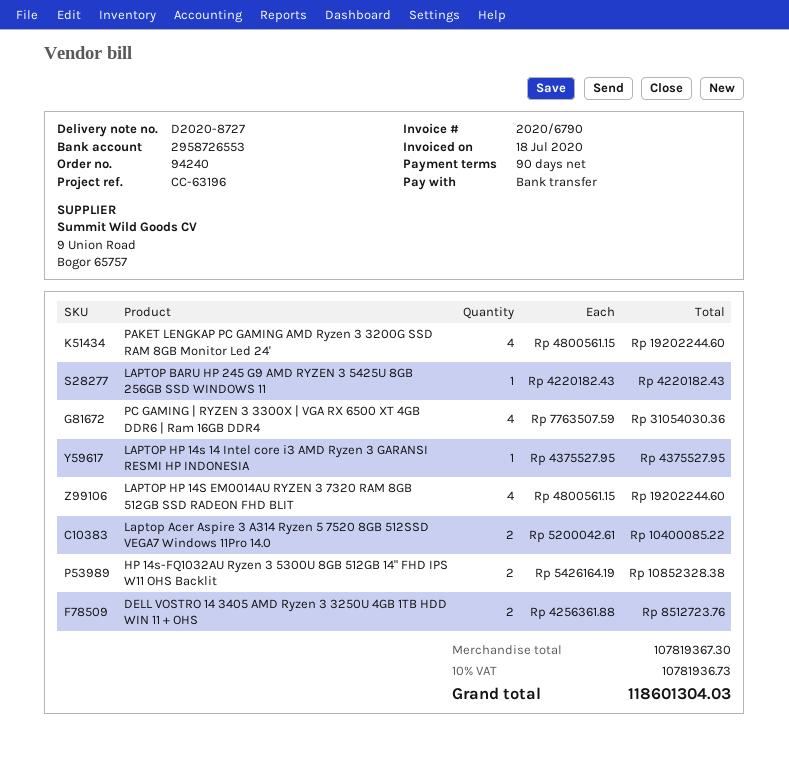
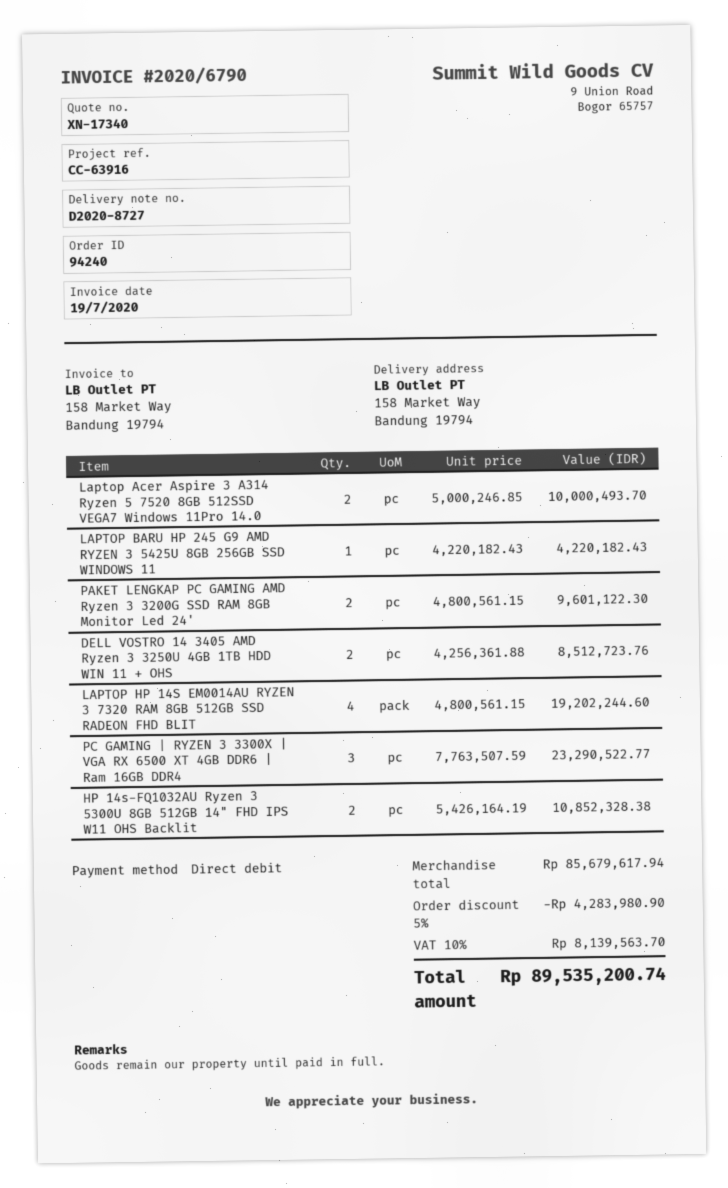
invoice date: 2020-07-18 -> 2020-07-19
reference: CC-63196 -> CC-63916
payment method: bank transfer -> direct debit
PAKET LENGKAP PC GAMING AMD Ryzen 3 3200G SSD RAM 8GB Monitor Led 24': 4 x 4800561.15 = 19202244.60 -> 2 x 4800561.15 = 9601122.30
PC GAMING | RYZEN 3 3300X | VGA RX 6500 XT 4GB DDR6 | Ram 16GB DDR4: 4 x 7763507.59 = 31054030.36 -> 3 x 7763507.59 = 23290522.77
LAPTOP HP 14s 14 Intel core i3 AMD Ryzen 3 GARANSI RESMI HP INDONESIA: 1 x 4375527.95 = 4375527.95 -> none
Laptop Acer Aspire 3 A314 Ryzen 5 7520 8GB 512SSD VEGA7 Windows 11Pro 14.0: 2 x 5200042.61 = 10400085.22 -> 2 x 5000246.85 = 10000493.70
subtotal: 107819367.30 -> 85679617.94
discount: none -> 5% = 4283980.90
tax: 10% = 10781936.73 -> 10% = 8139563.70
total: 118601304.03 -> 89535200.74

